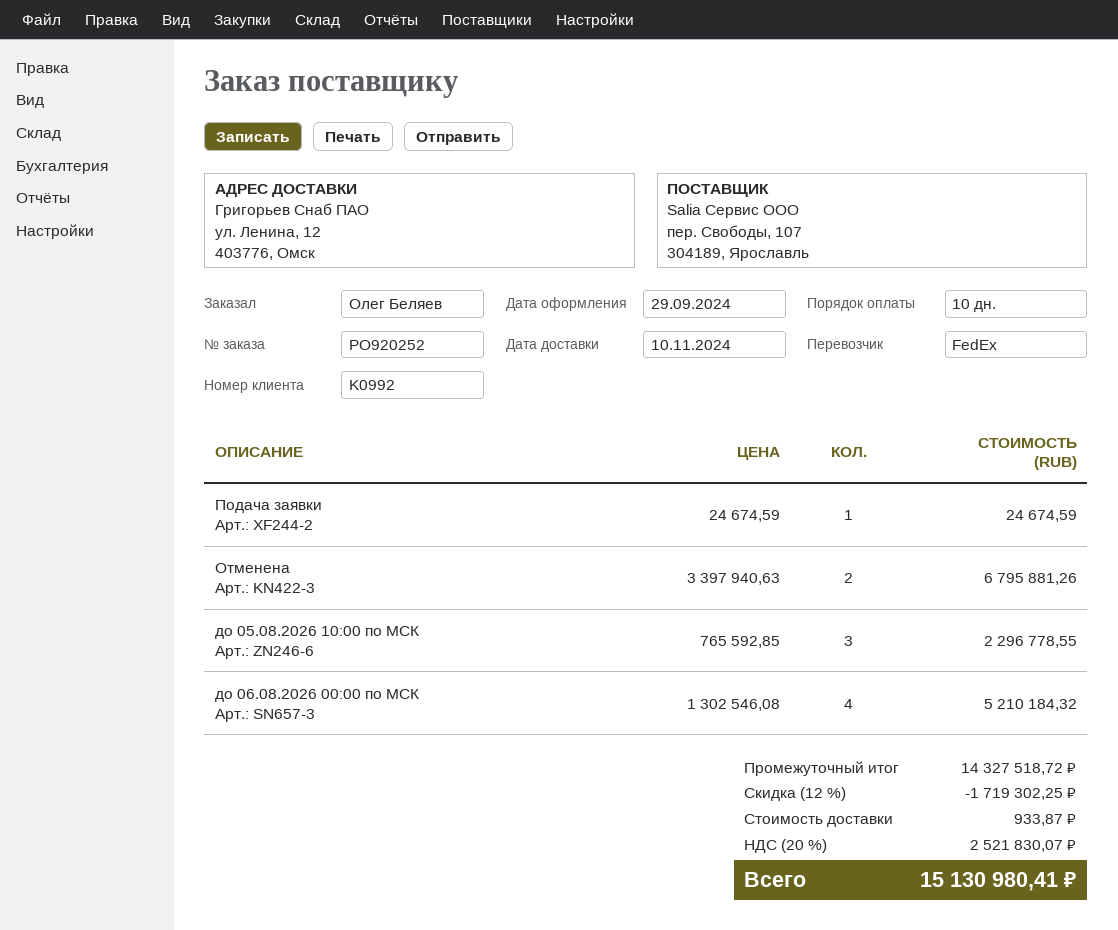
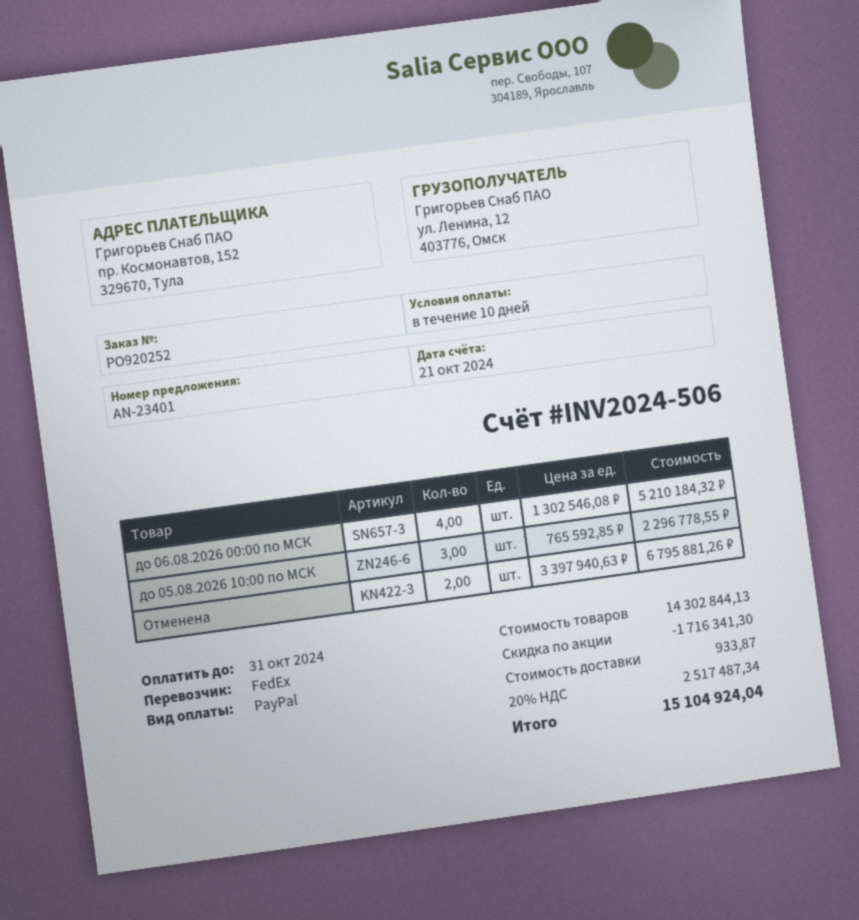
Подача заявки: 1 x 24674.59 = 24674.59 -> none
subtotal: 14327518.72 -> 14302844.13
discount: 1719302.25 -> 1716341.30
tax: 20% = 2521830.07 -> 20% = 2517487.34
total: 15130980.41 -> 15104924.04

